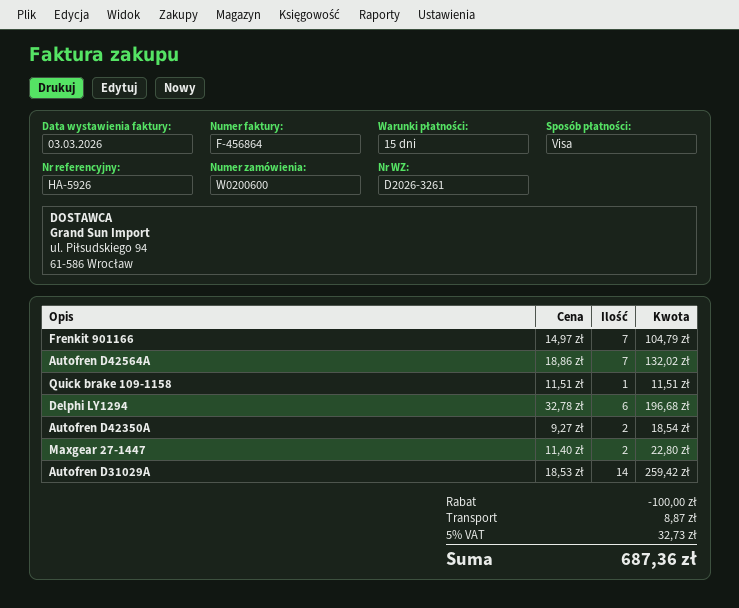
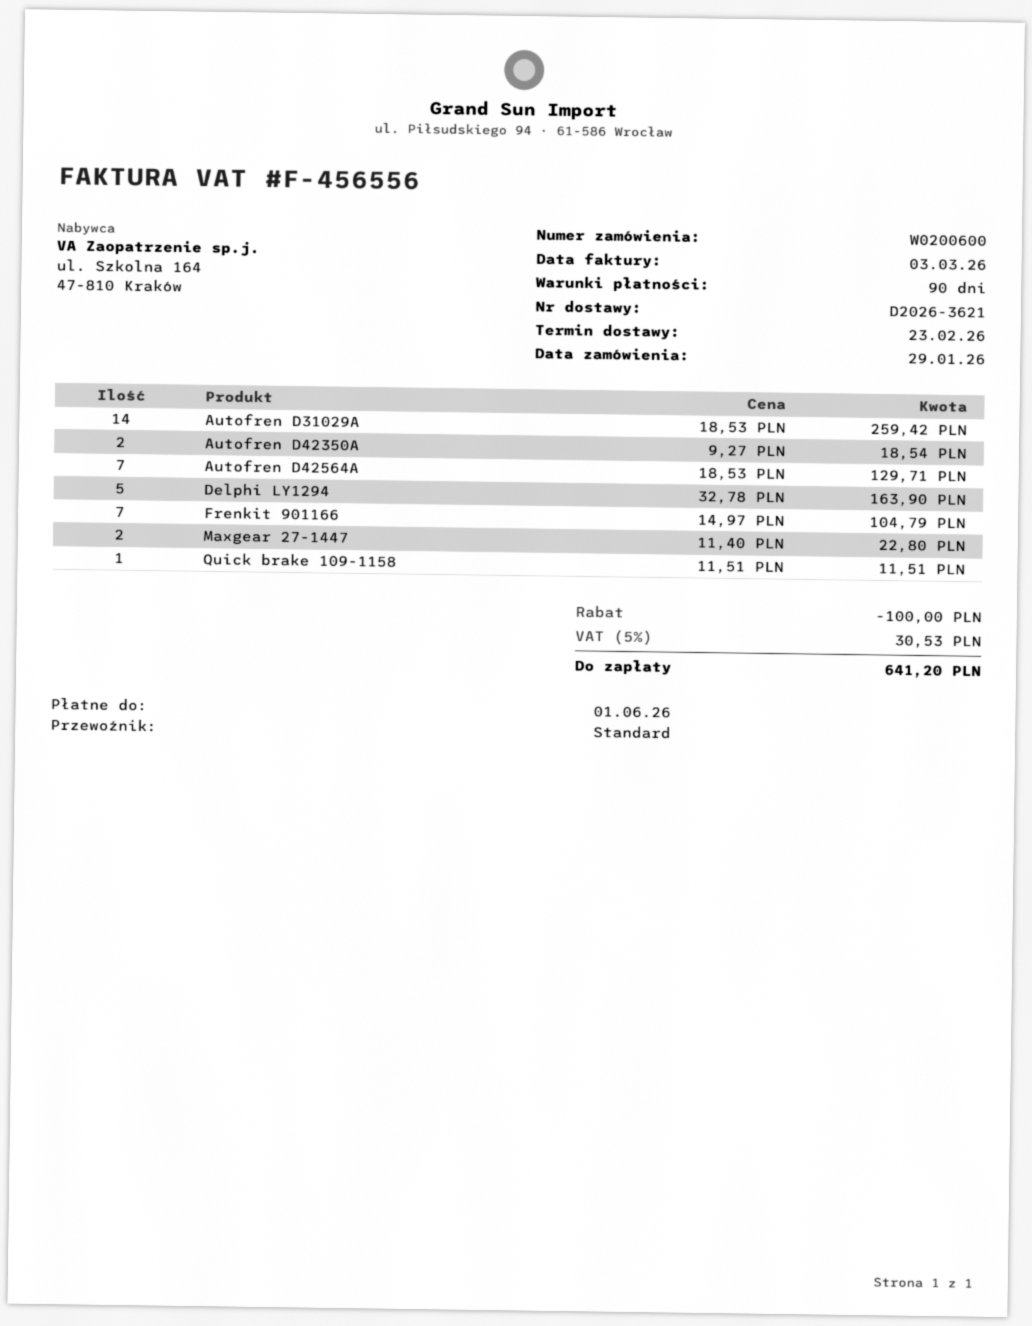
delivery note number: D2026-3261 -> D2026-3621
invoice number: F-456864 -> F-456556
payment terms: 15 days -> 90 days
Autofren D42564A: 7 x 18.86 = 132.02 -> 7 x 18.53 = 129.71
Delphi LY1294: 6 x 32.78 = 196.68 -> 5 x 32.78 = 163.90
shipping: 8.87 -> none
tax: 5% = 32.73 -> 5% = 30.53
total: 687.36 -> 641.20

